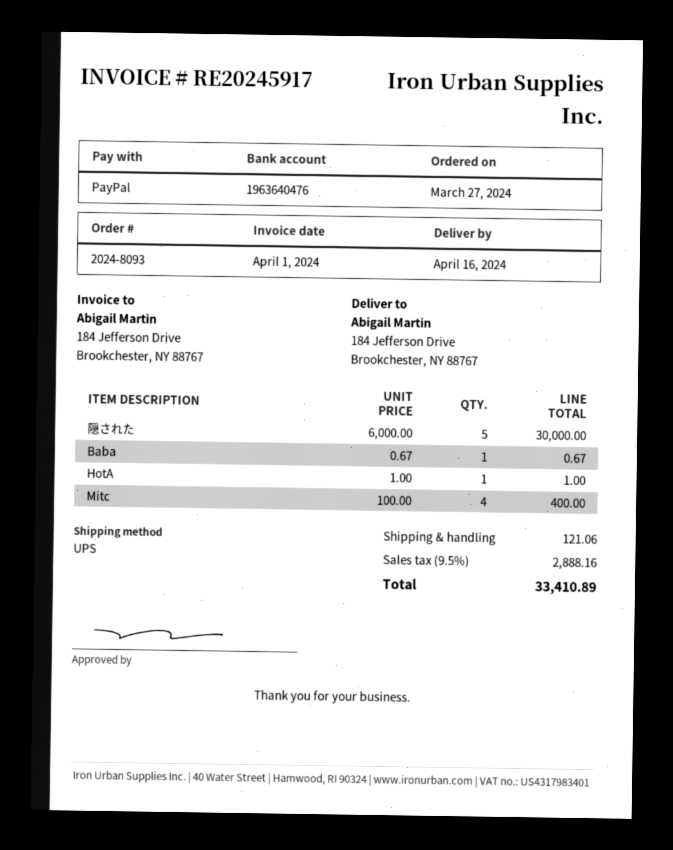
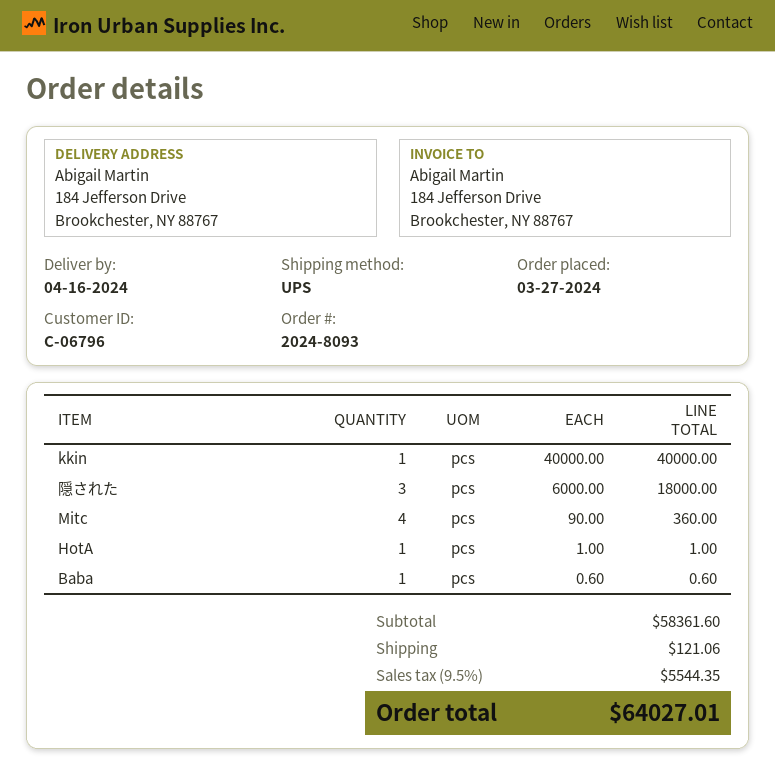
隠された: 5 x 6000.00 = 30000.00 -> 3 x 6000.00 = 18000.00
Baba: 1 x 0.67 = 0.67 -> 1 x 0.60 = 0.60
Mitc: 4 x 100.00 = 400.00 -> 4 x 90.00 = 360.00
kkin: none -> 1 x 40000.00 = 40000.00
tax: 9.5% = 2888.16 -> 9.5% = 5544.35
total: 33410.89 -> 64027.01

